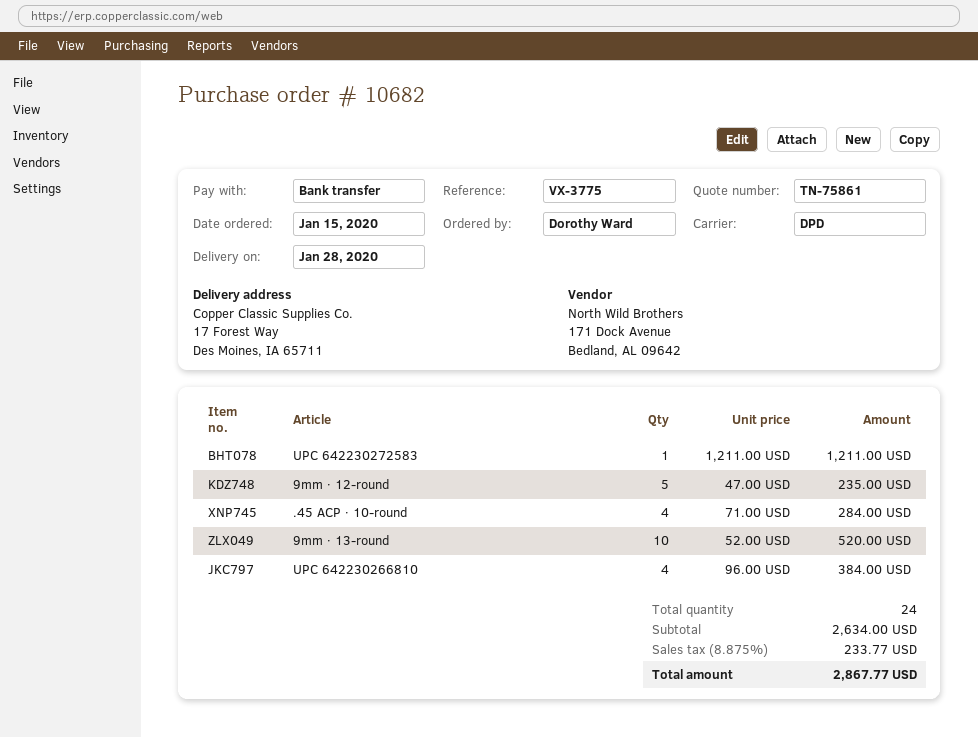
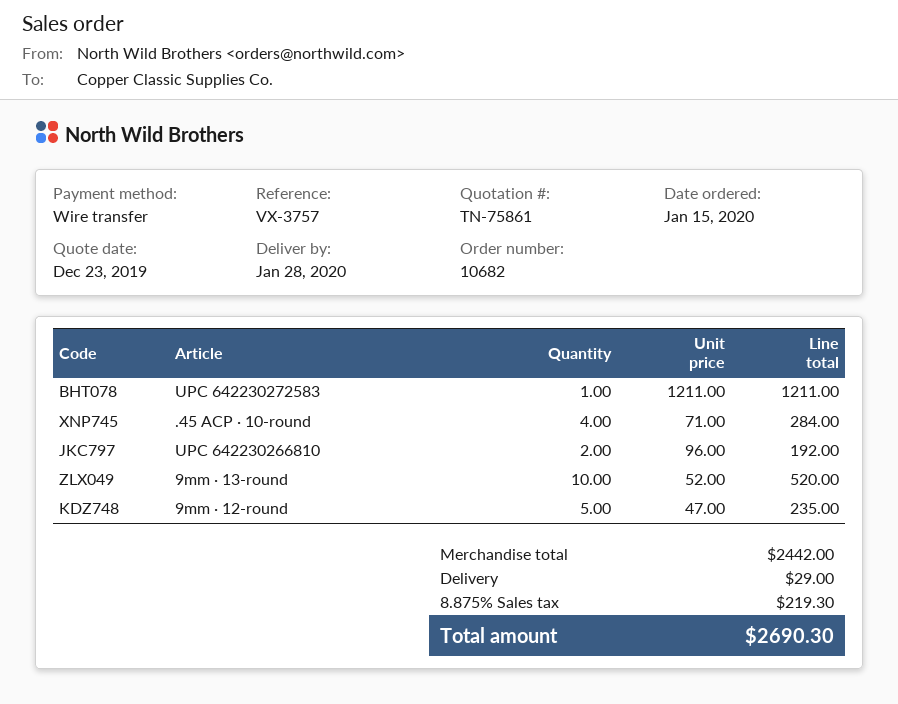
reference: VX-3775 -> VX-3757
UPC 642230266810: 4 x 96.00 = 384.00 -> 2 x 96.00 = 192.00
subtotal: 2634.00 -> 2442.00
shipping: none -> 29.00
tax: 8.875% = 233.77 -> 8.875% = 219.30
total: 2867.77 -> 2690.30

